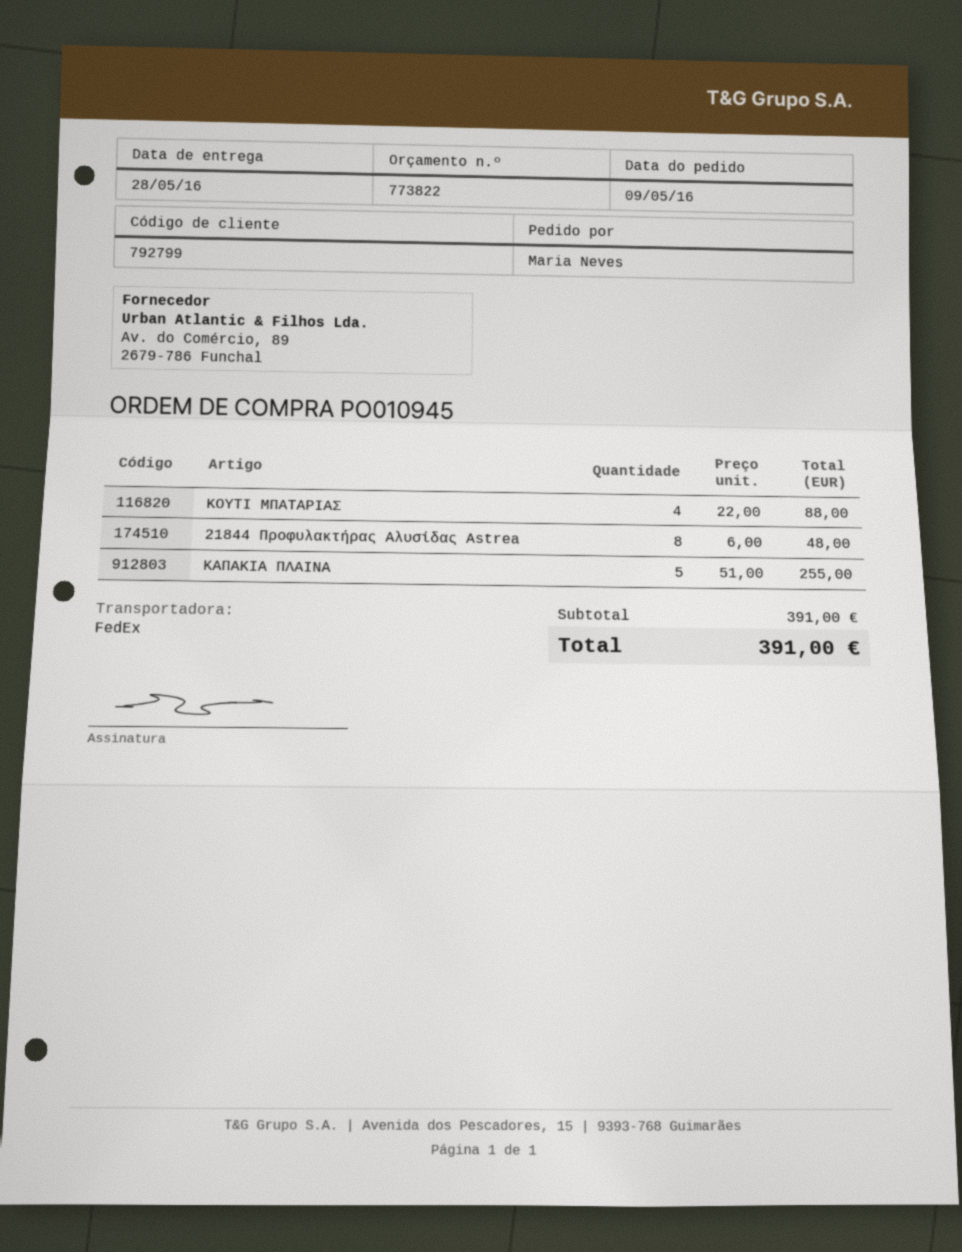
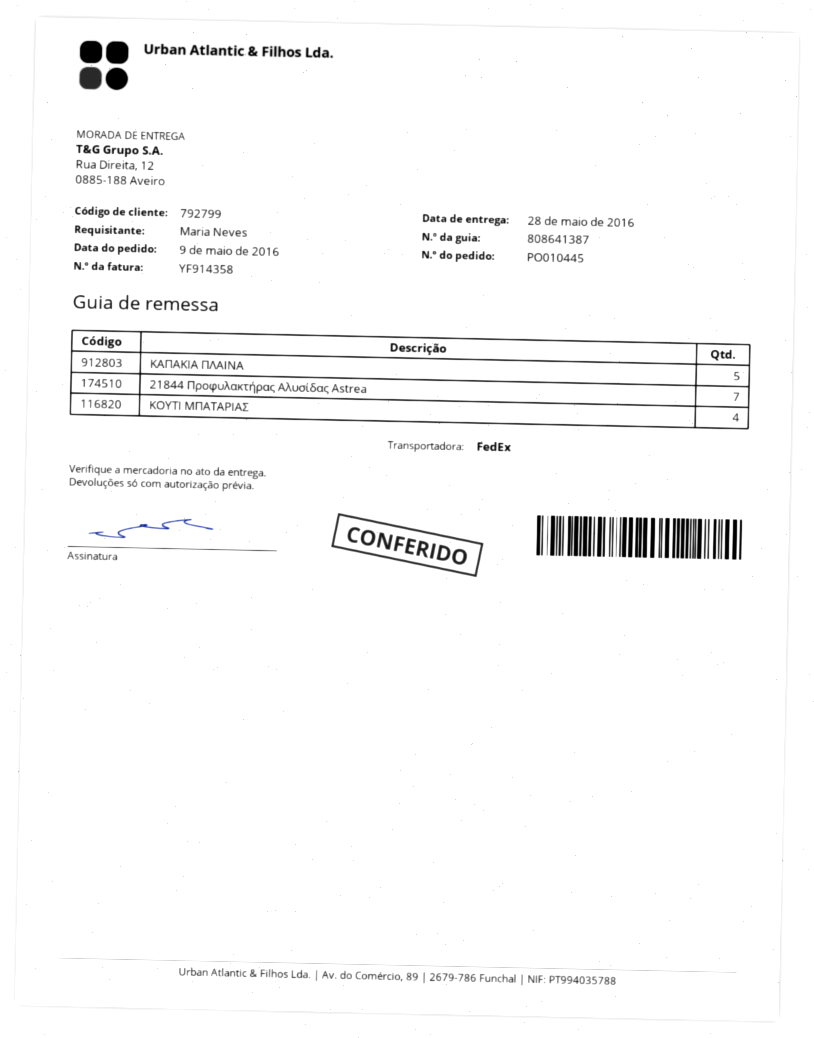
order number: PO010945 -> PO010445
21844 Προφυλακτήρας Αλυσίδας Astrea: 8 -> 7

